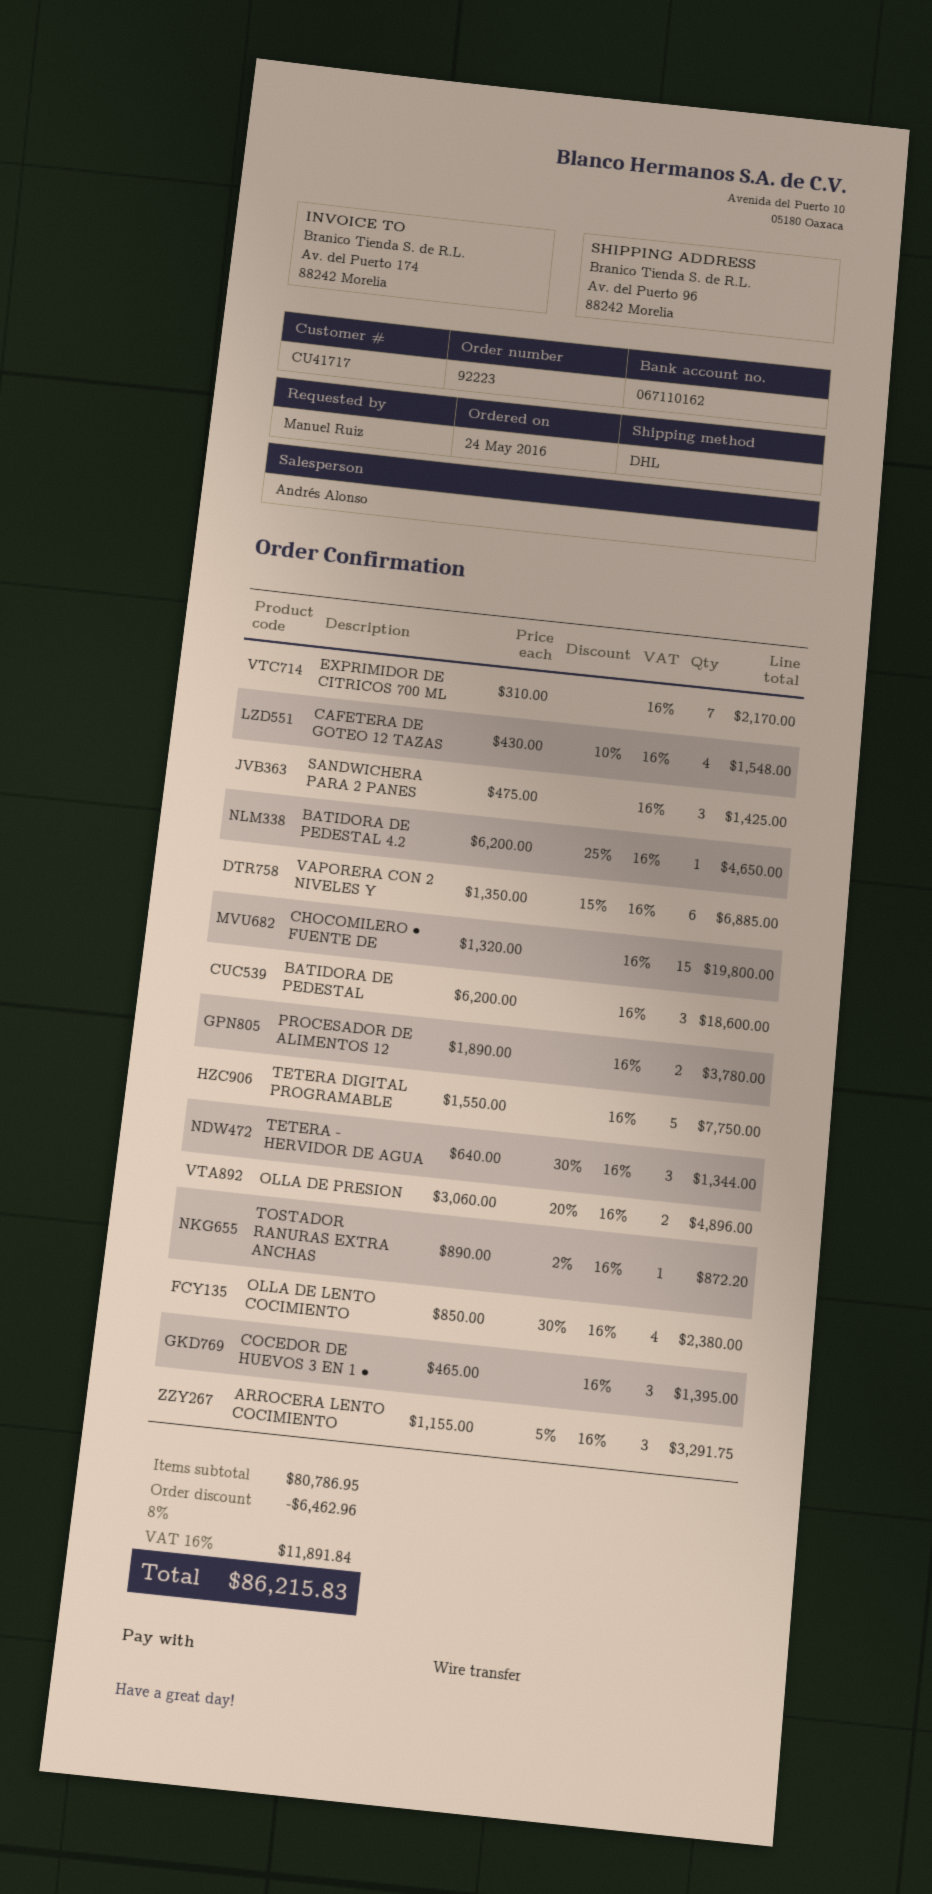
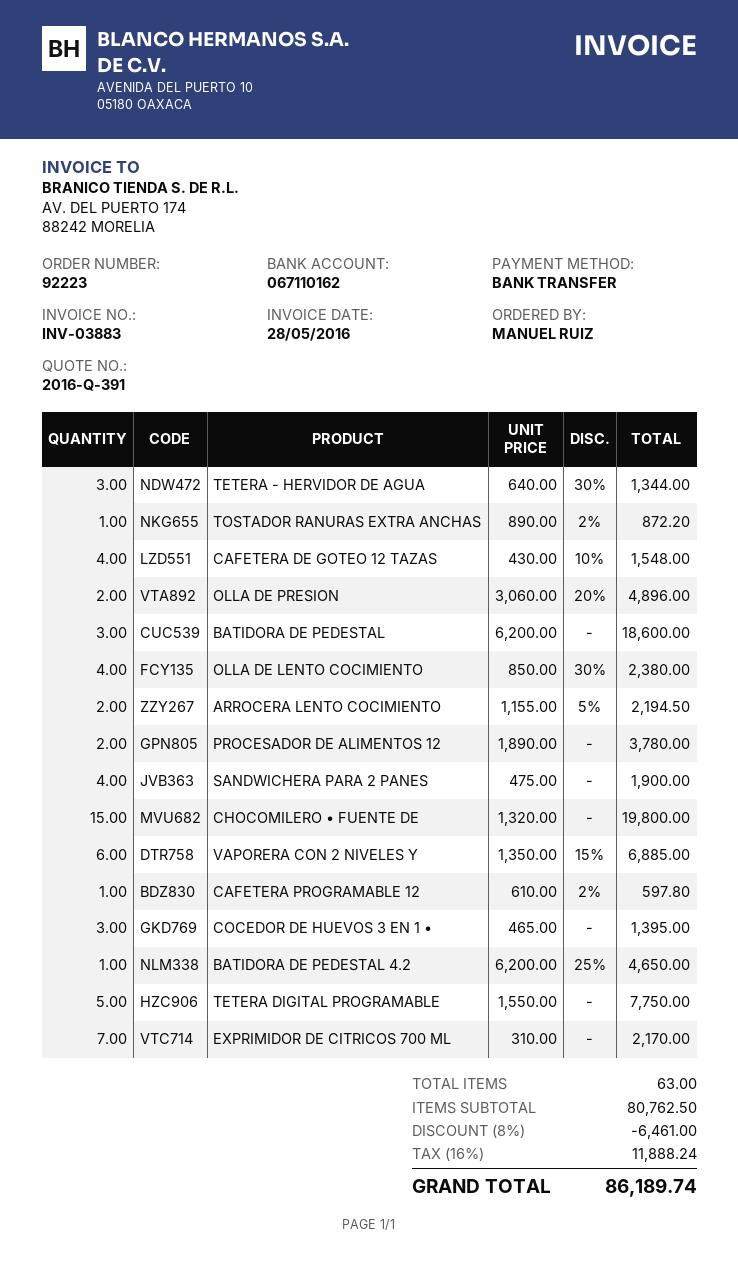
SANDWICHERA PARA 2 PANES: 3 x 475.00 = 1425.00 -> 4 x 475.00 = 1900.00
ARROCERA LENTO COCIMIENTO: 3 x 1155.00 - 5% = 3291.75 -> 2 x 1155.00 - 5% = 2194.50
CAFETERA PROGRAMABLE 12: none -> 1 x 610.00 - 2% = 597.80
subtotal: 80786.95 -> 80762.50
discount: 8% = 6462.96 -> 8% = 6461.00
tax: 16% = 11891.84 -> 16% = 11888.24
total: 86215.83 -> 86189.74

